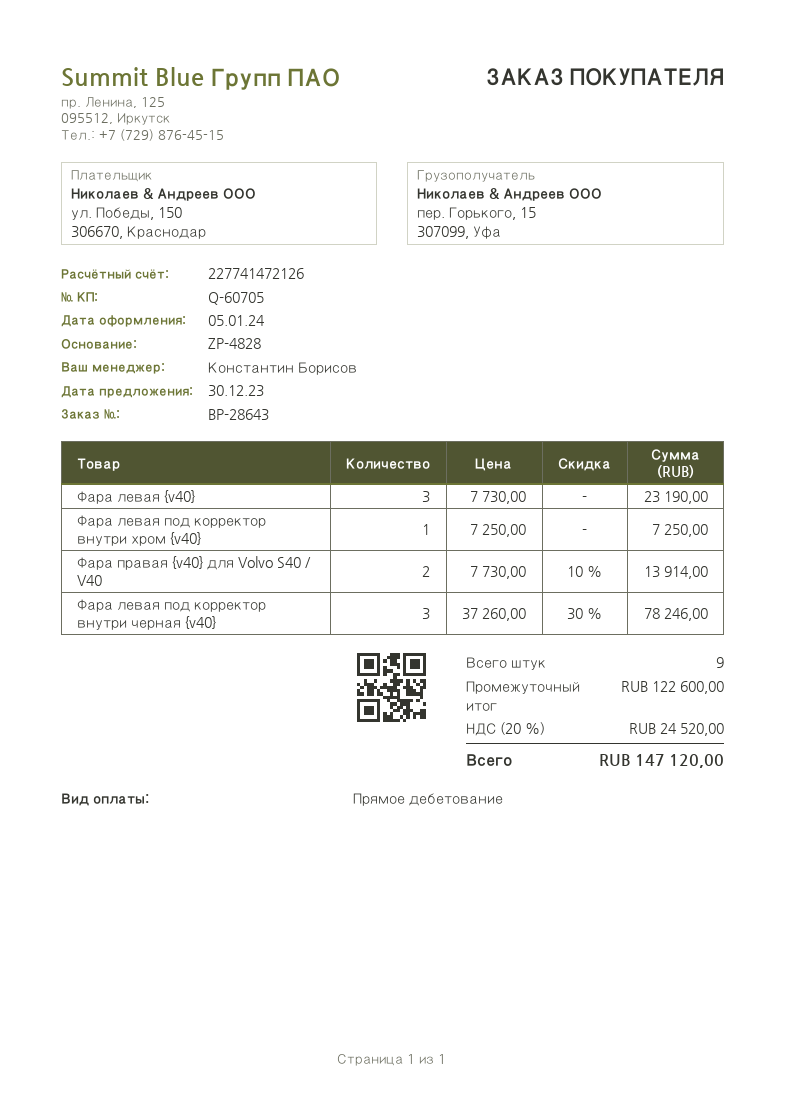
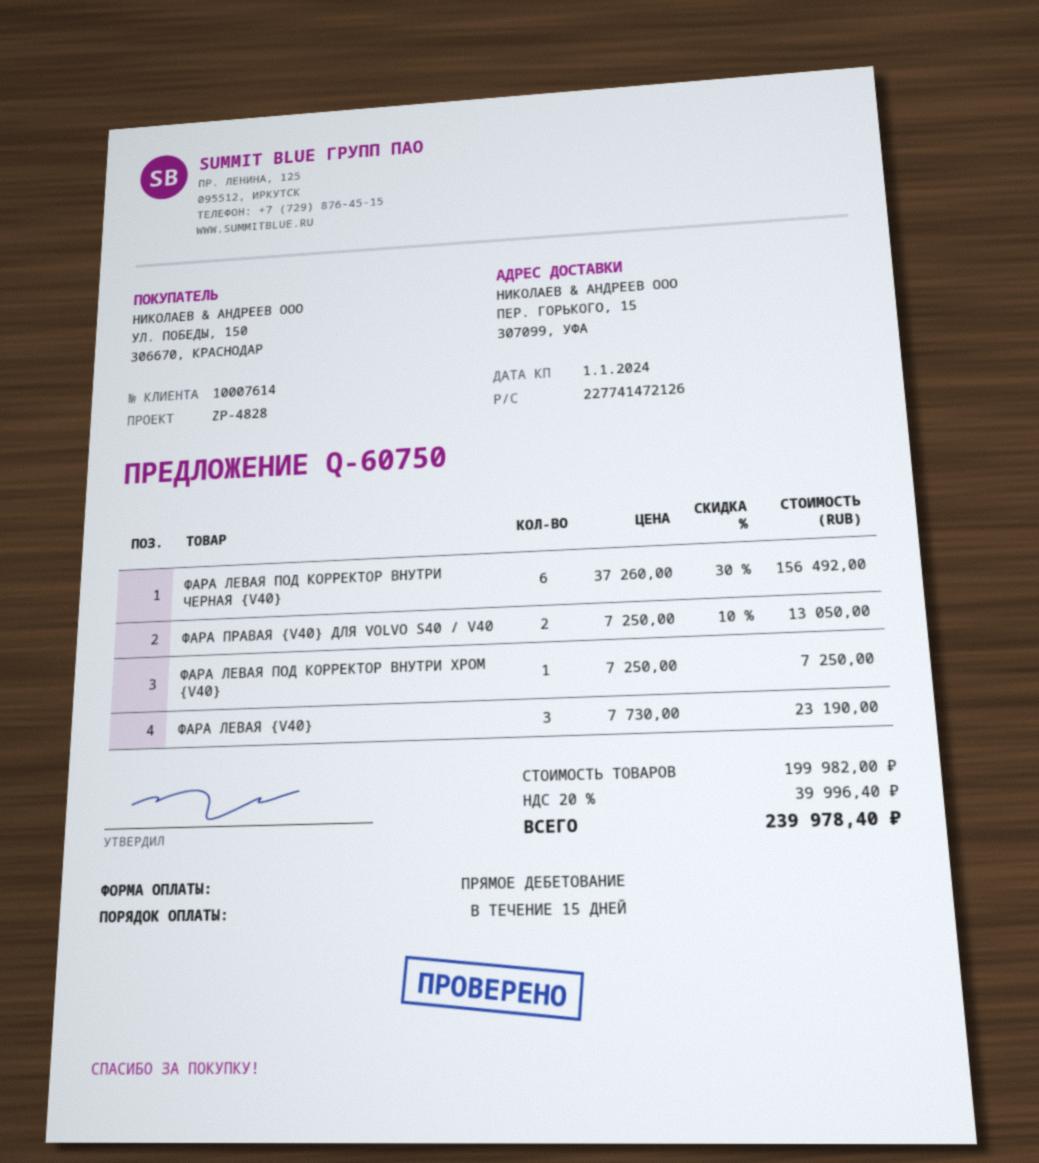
quote number: Q-60705 -> Q-60750
quote date: 2023-12-30 -> 2024-01-01
Фара правая {v40} для Volvo S40 / V40: 2 x 7730.00 - 10% = 13914.00 -> 2 x 7250.00 - 10% = 13050.00
Фара левая под корректор внутри черная {v40}: 3 x 37260.00 - 30% = 78246.00 -> 6 x 37260.00 - 30% = 156492.00
subtotal: 122600.00 -> 199982.00
tax: 20% = 24520.00 -> 20% = 39996.40
total: 147120.00 -> 239978.40

